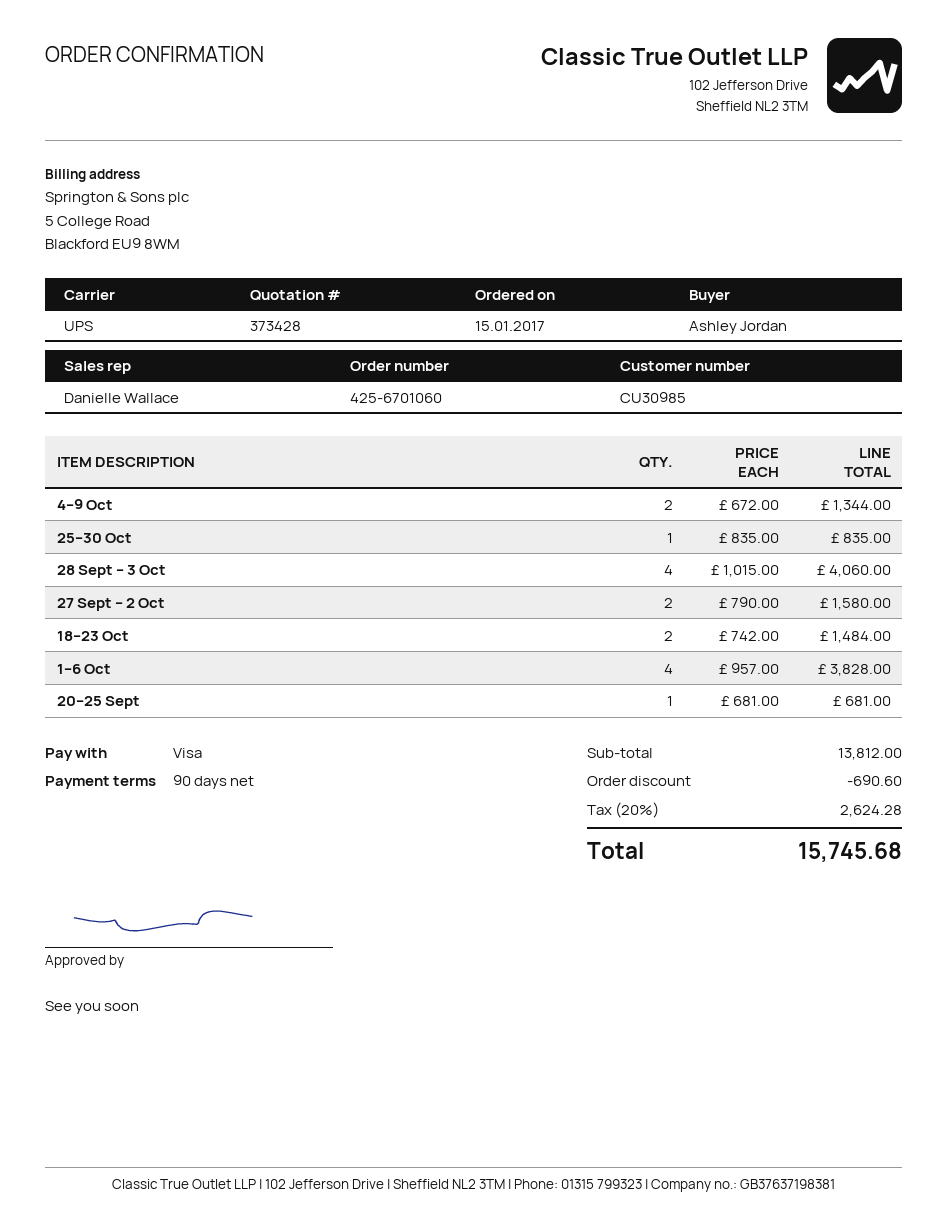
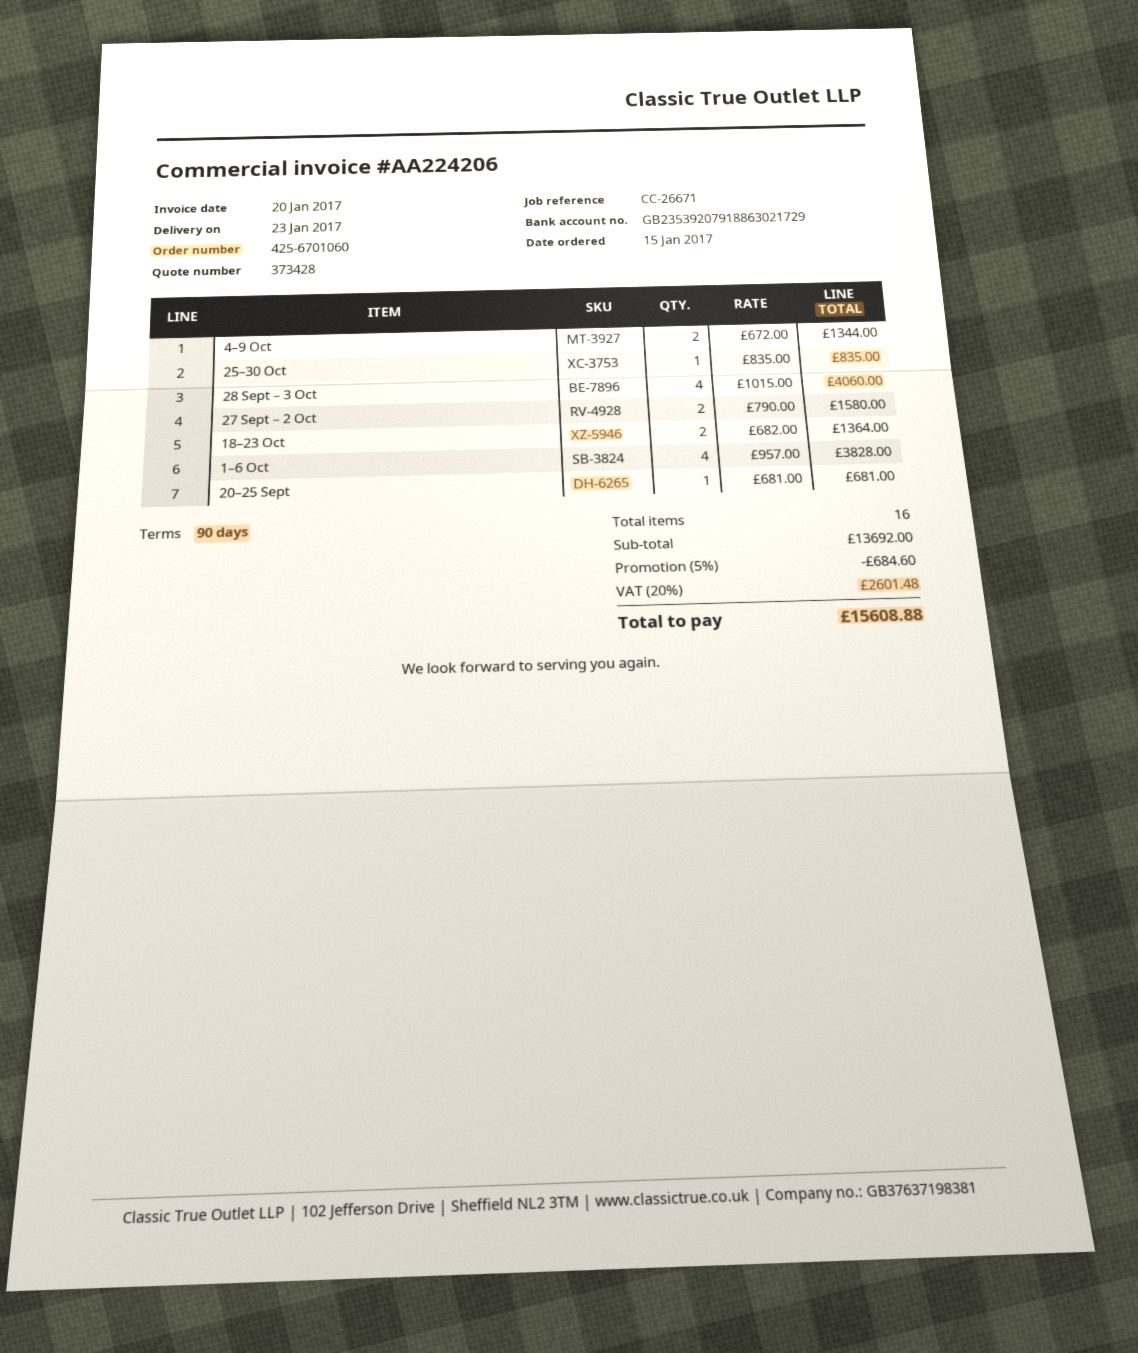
18–23 Oct: 2 x 742.00 = 1484.00 -> 2 x 682.00 = 1364.00
subtotal: 13812.00 -> 13692.00
discount: 690.60 -> 684.60
tax: 20% = 2624.28 -> 20% = 2601.48
total: 15745.68 -> 15608.88

